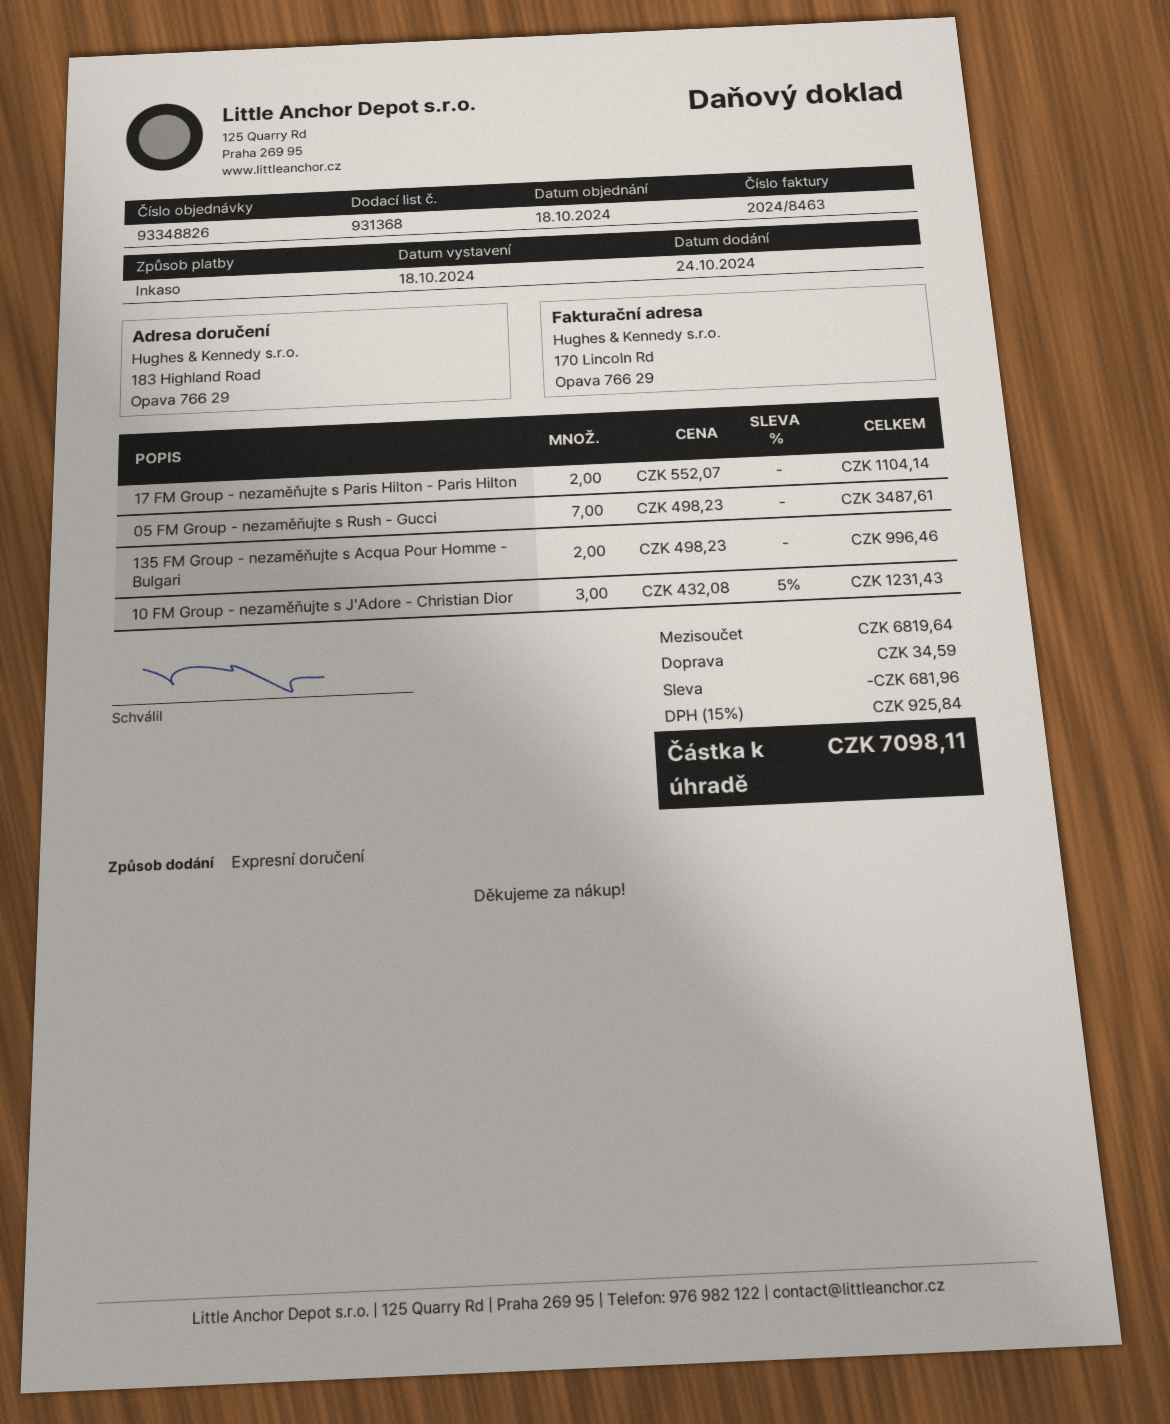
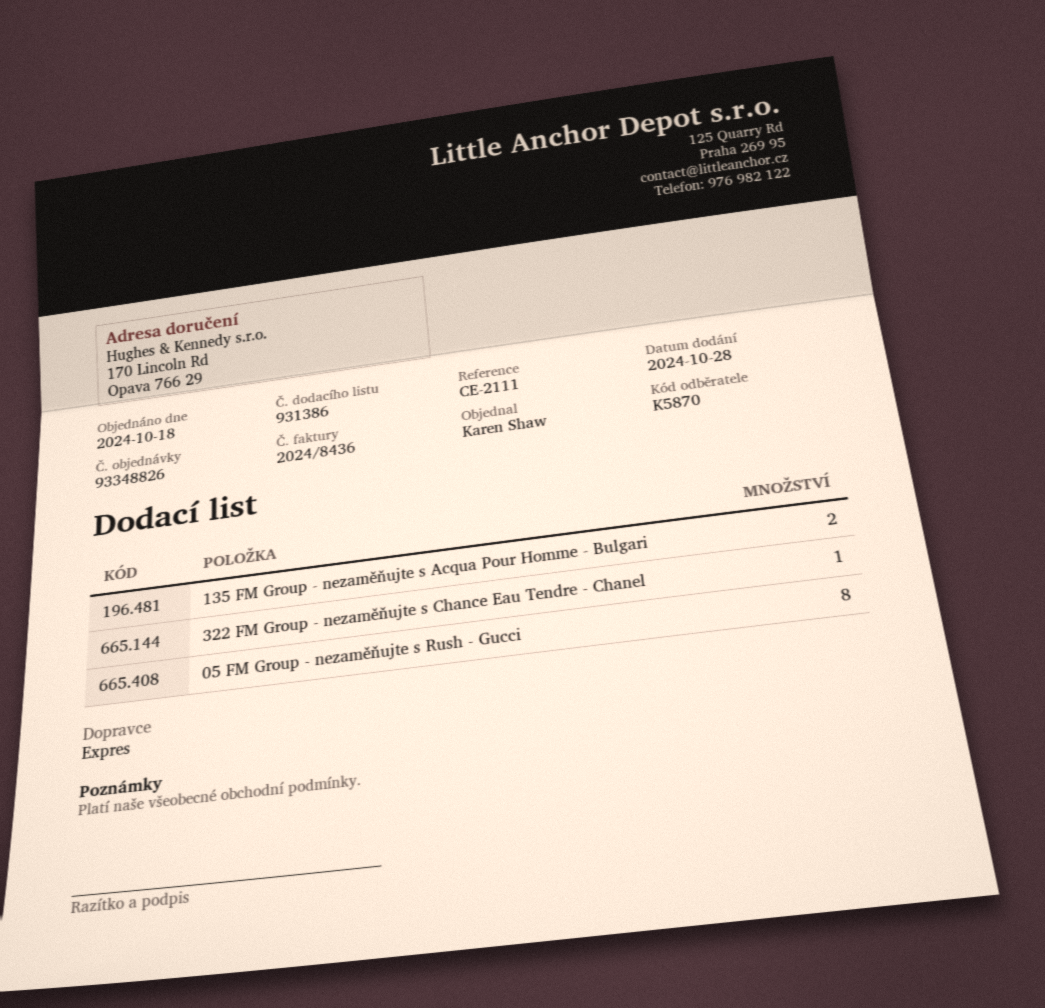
delivery note number: 931368 -> 931386
delivery date: 2024-10-24 -> 2024-10-28
invoice number: 2024/8463 -> 2024/8436
ship to: 183 Highland Road, Opava 766 29 -> 170 Lincoln Rd, Opava 766 29
17 FM Group - nezaměňujte s Paris Hilton - Paris Hilton: 2 -> none
05 FM Group - nezaměňujte s Rush - Gucci: 7 -> 8
10 FM Group - nezaměňujte s J'Adore - Christian Dior: 3 -> none
322 FM Group - nezaměňujte s Chance Eau Tendre - Chanel: none -> 1

